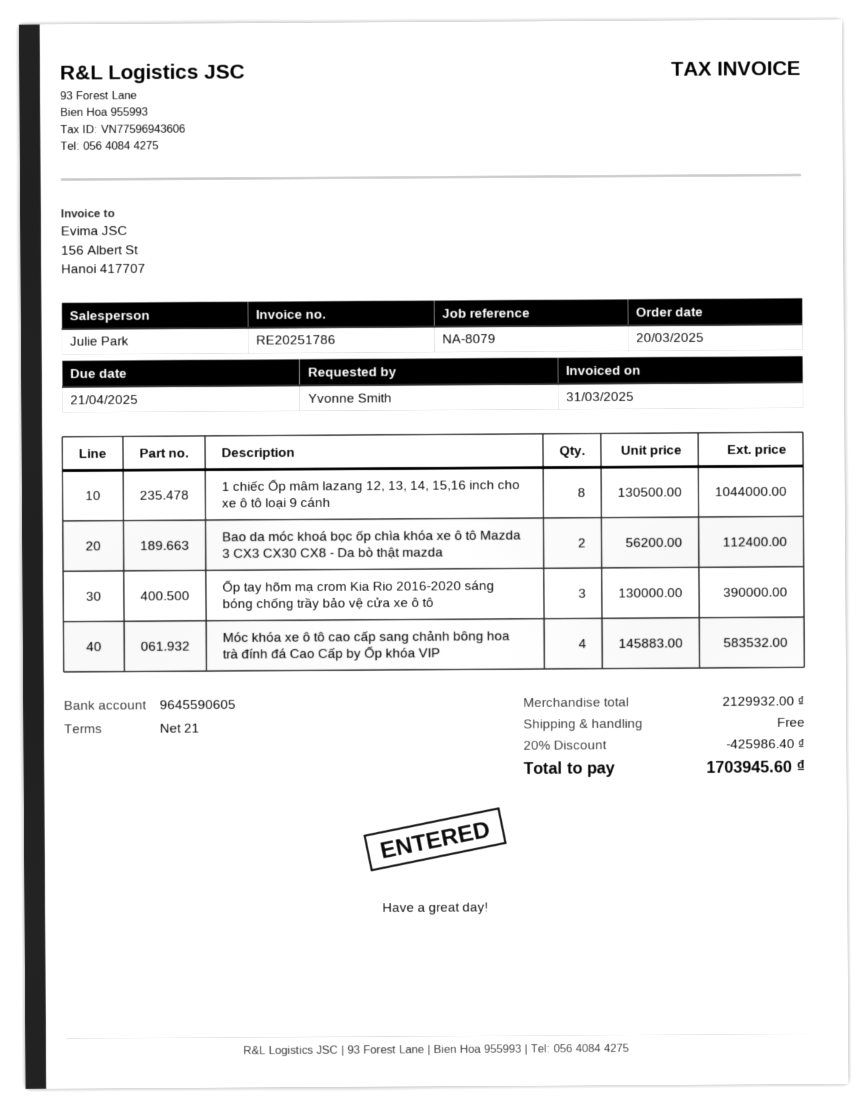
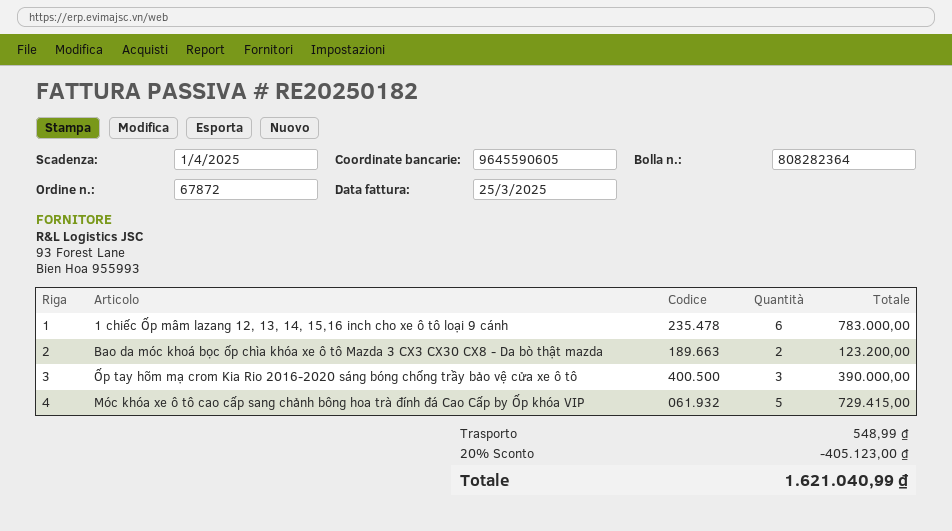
invoice number: RE20251786 -> RE20250182
invoice date: 2025-03-31 -> 2025-03-25
due date: 2025-04-21 -> 2025-04-01
1 chiếc Ốp mâm lazang 12, 13, 14, 15,16 inch cho xe ô tô loại 9 cánh: 8 for 1044000.00 -> 6 for 783000.00
Bao da móc khoá bọc ốp chìa khóa xe ô tô Mazda 3 CX3 CX30 CX8 - Da bò thật mazda: 2 for 112400.00 -> 2 for 123200.00
Móc khóa xe ô tô cao cấp sang chảnh bông hoa trà đính đá Cao Cấp by Ốp khóa VIP: 4 for 583532.00 -> 5 for 729415.00
discount: 20% = 425986.40 -> 20% = 405123.00
shipping: 0.00 -> 548.99
total: 1703945.60 -> 1621040.99

